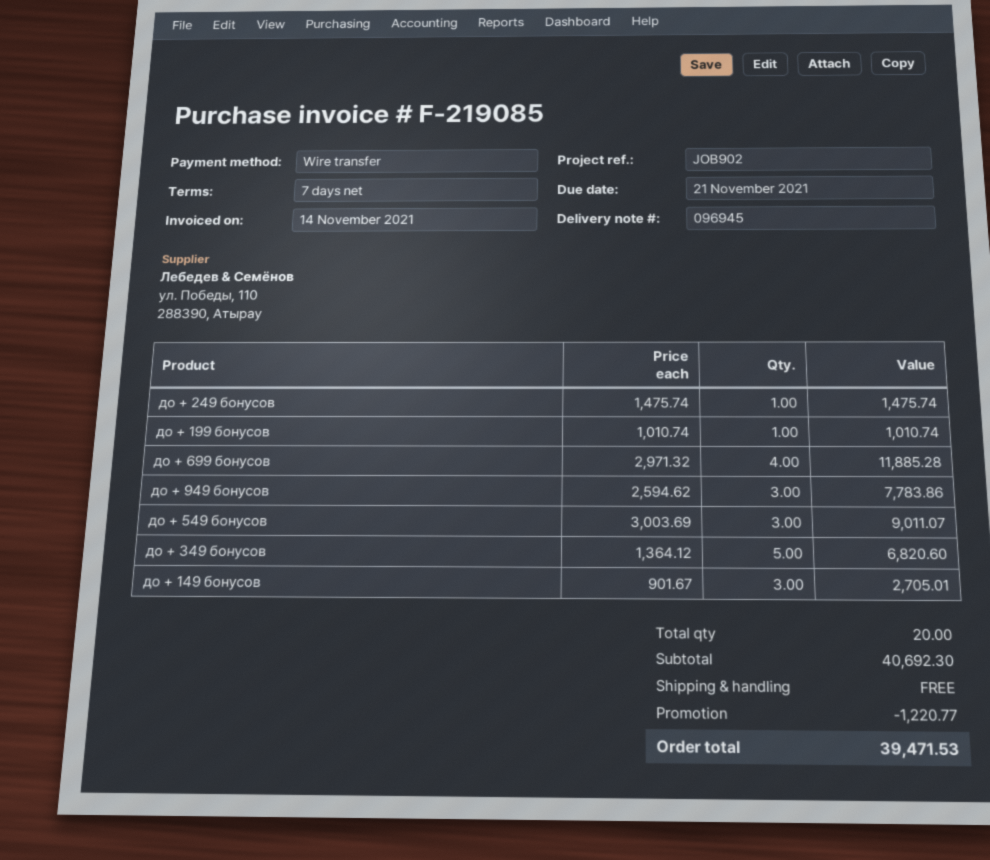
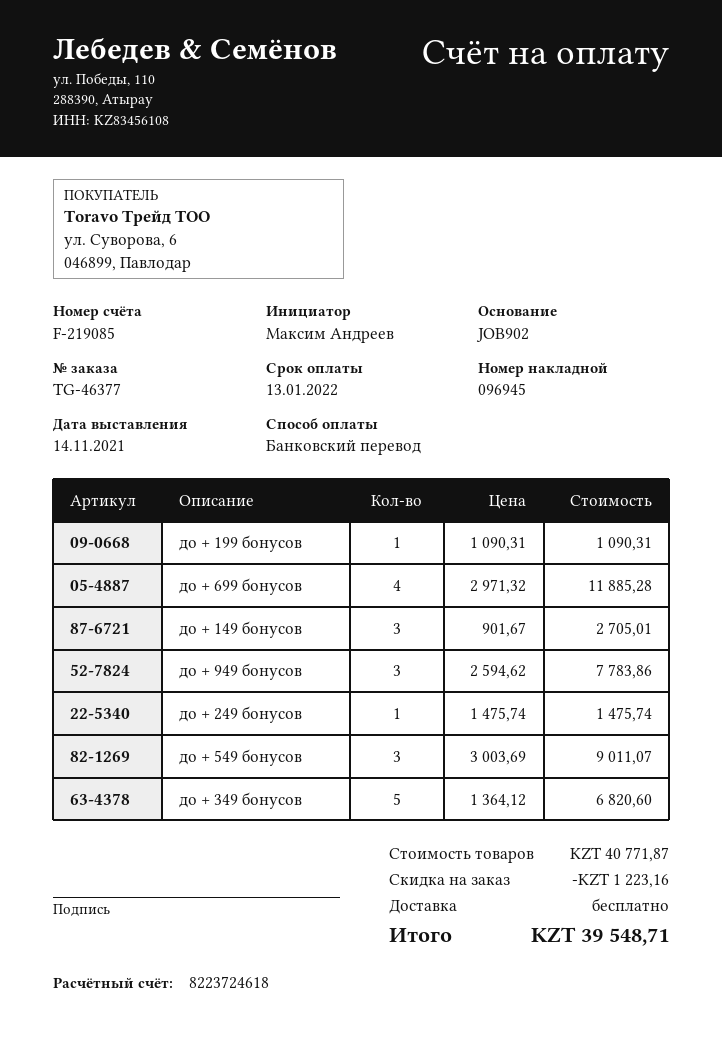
due date: 2021-11-21 -> 2022-01-13
до + 199 бонусов: 1 x 1010.74 = 1010.74 -> 1 x 1090.31 = 1090.31
subtotal: 40692.30 -> 40771.87
discount: 1220.77 -> 1223.16
total: 39471.53 -> 39548.71

